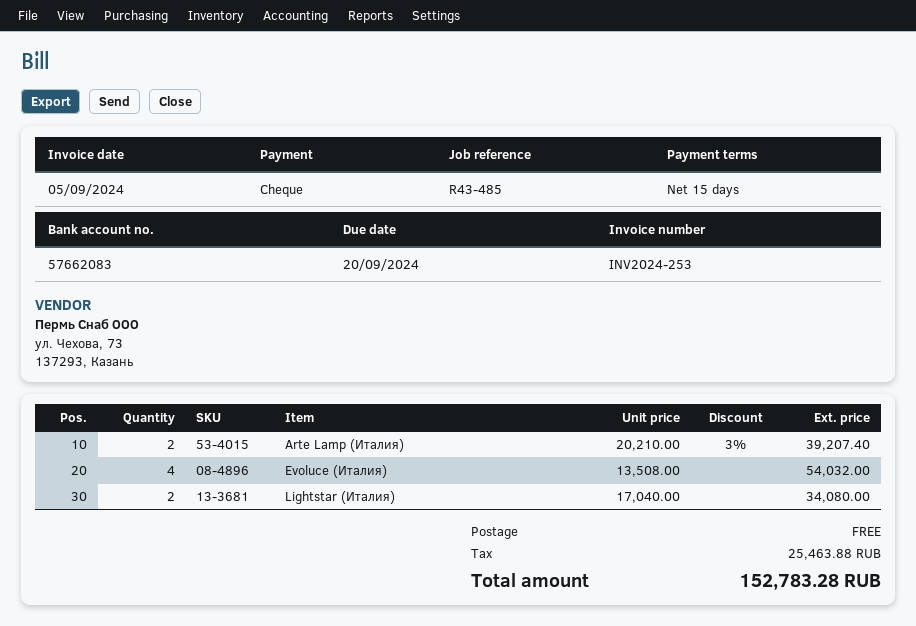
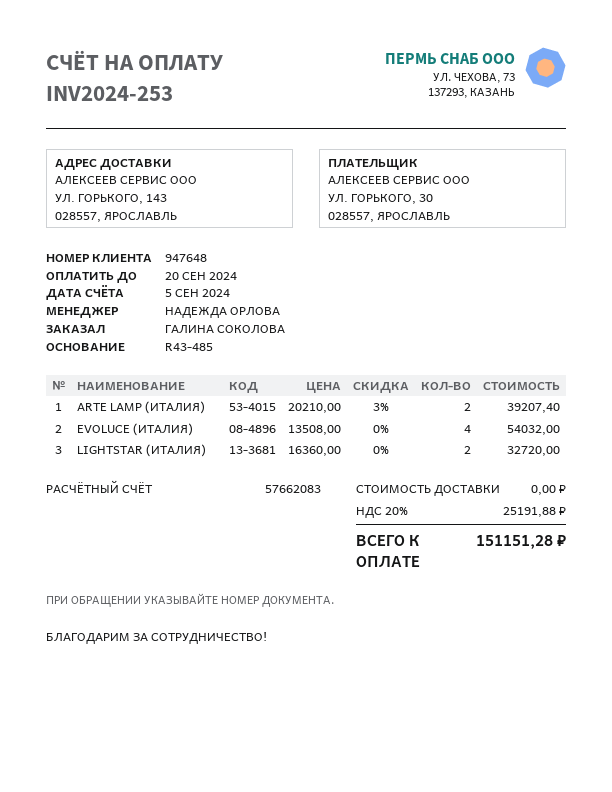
Lightstar (Италия): 2 x 17040.00 = 34080.00 -> 2 x 16360.00 = 32720.00
tax: 25463.88 -> 25191.88
total: 152783.28 -> 151151.28

